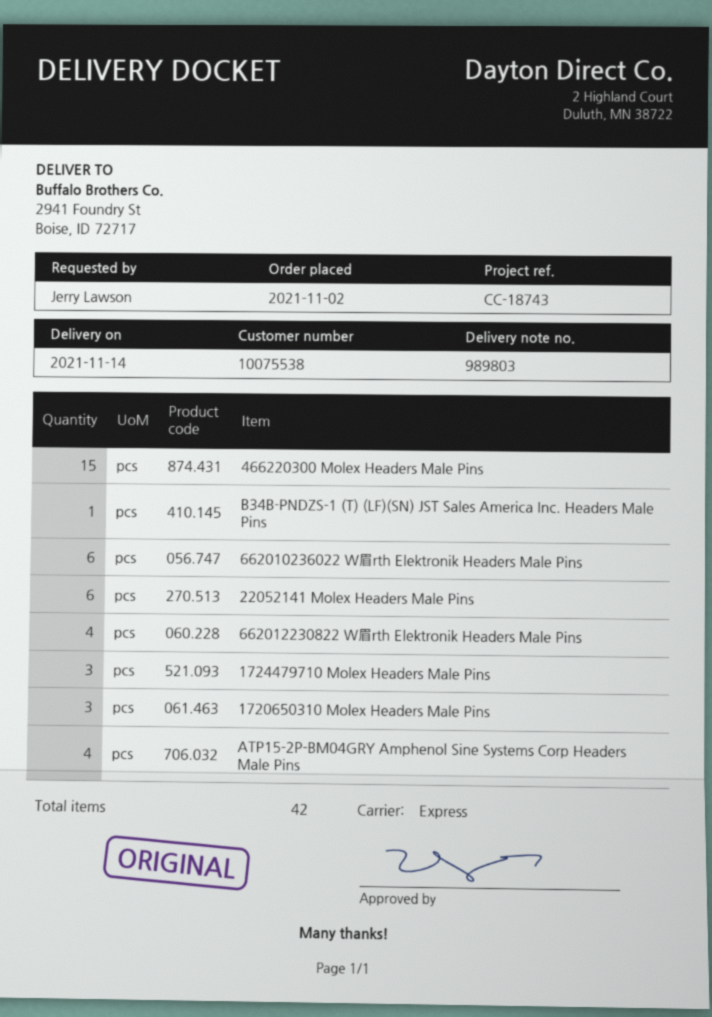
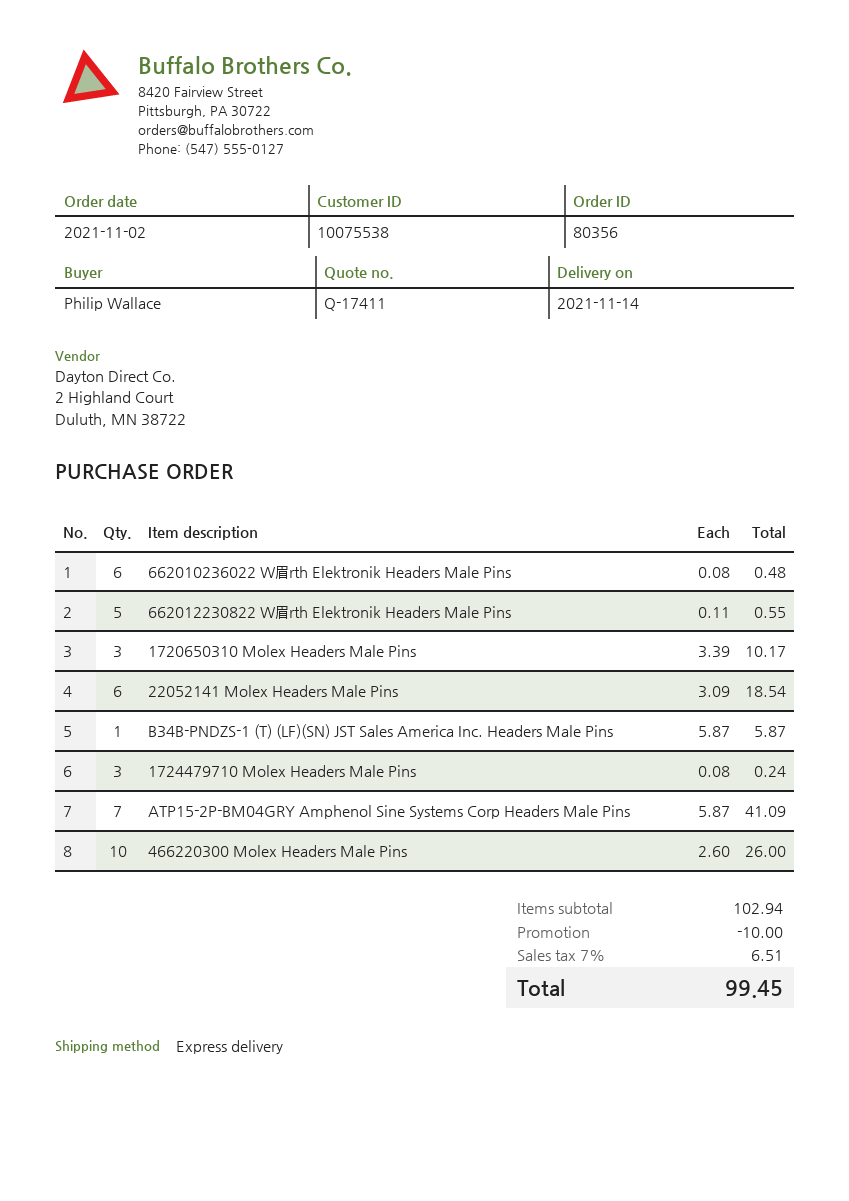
ordered by: Jerry Lawson -> Philip Wallace
466220300 Molex Headers Male Pins: 15 -> 10
662012230822 W眉rth Elektronik Headers Male Pins: 4 -> 5
ATP15-2P-BM04GRY Amphenol Sine Systems Corp Headers Male Pins: 4 -> 7

